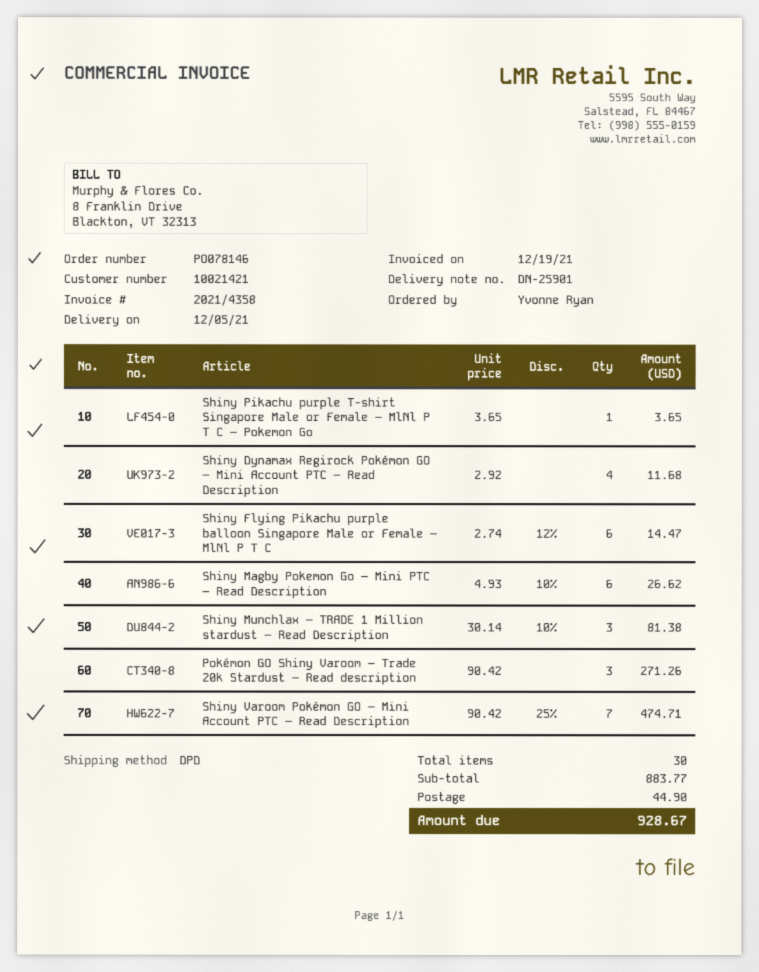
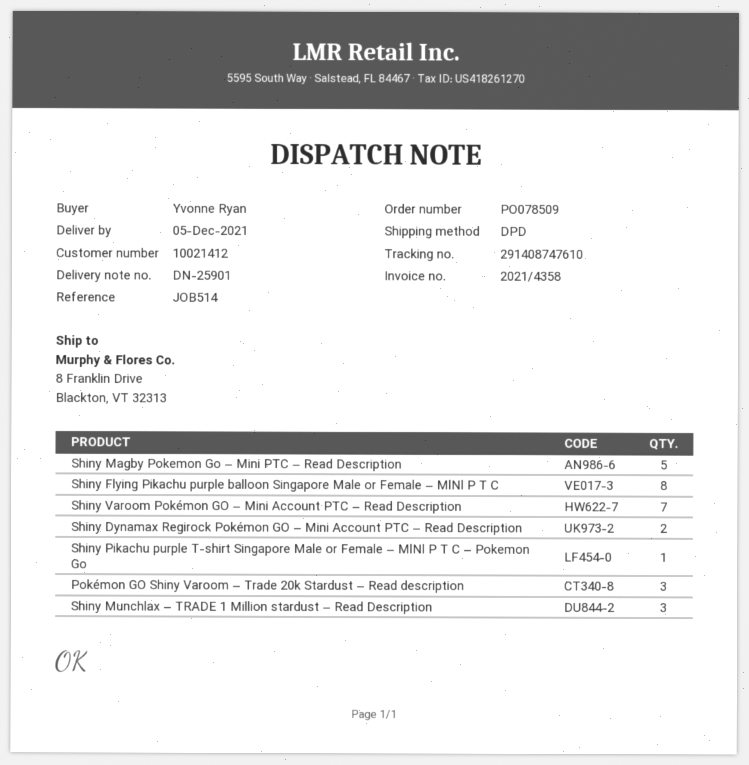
order number: PO078146 -> PO078509
customer number: 10021421 -> 10021412
Shiny Dynamax Regirock Pokémon GO – Mini Account PTC – Read Description: 4 -> 2
Shiny Flying Pikachu purple balloon Singapore Male or Female – MlNl P T C: 6 -> 8
Shiny Magby Pokemon Go – Mini PTC – Read Description: 6 -> 5

